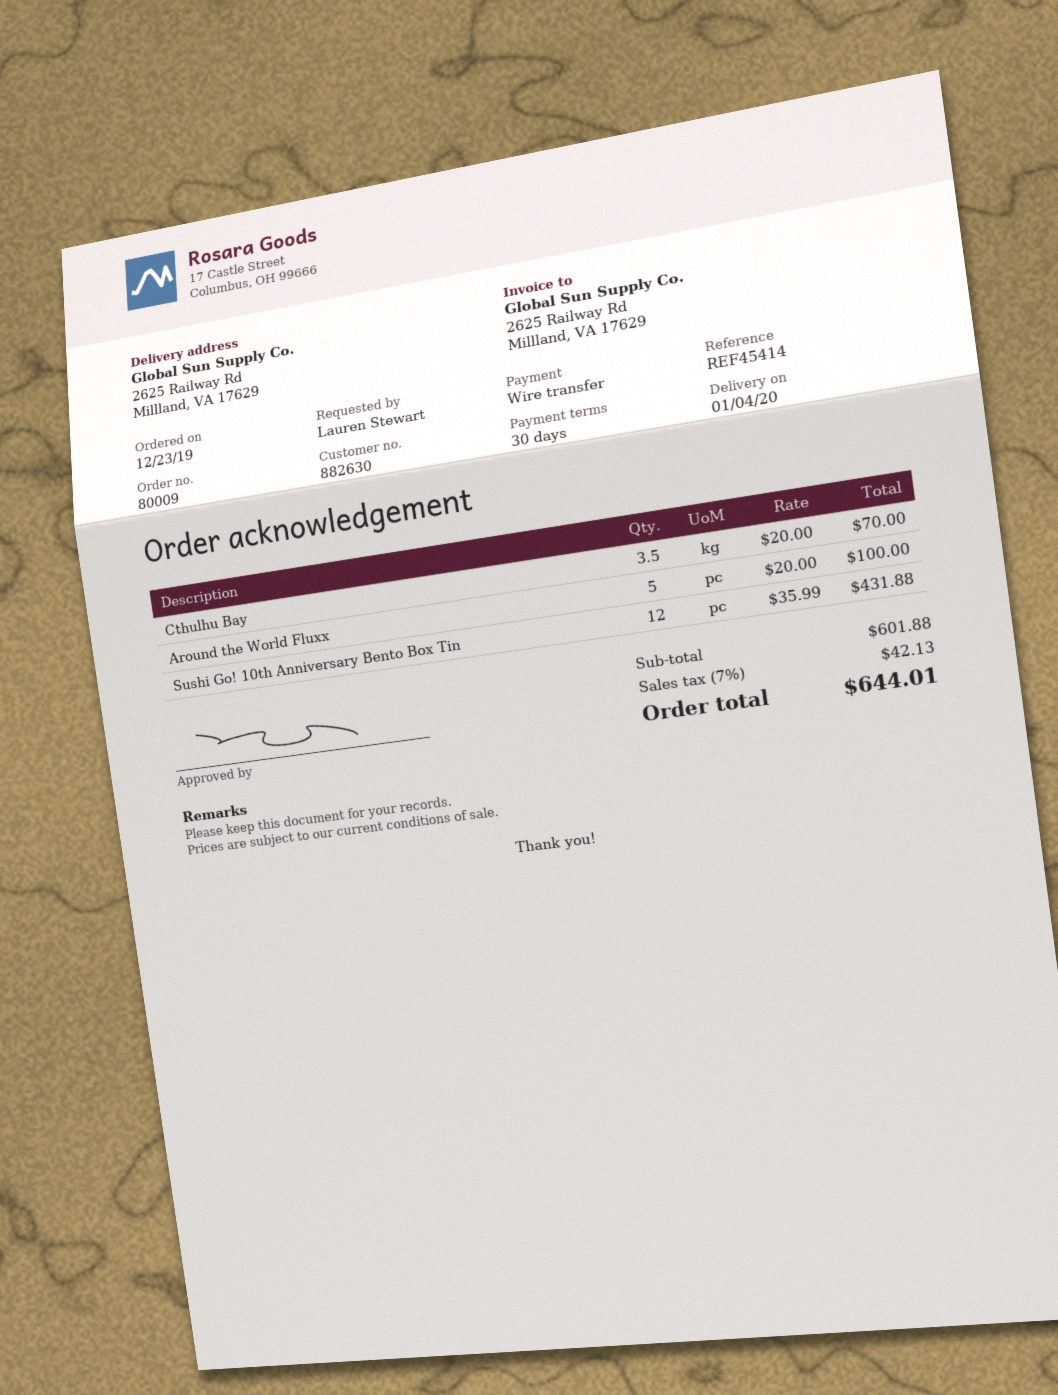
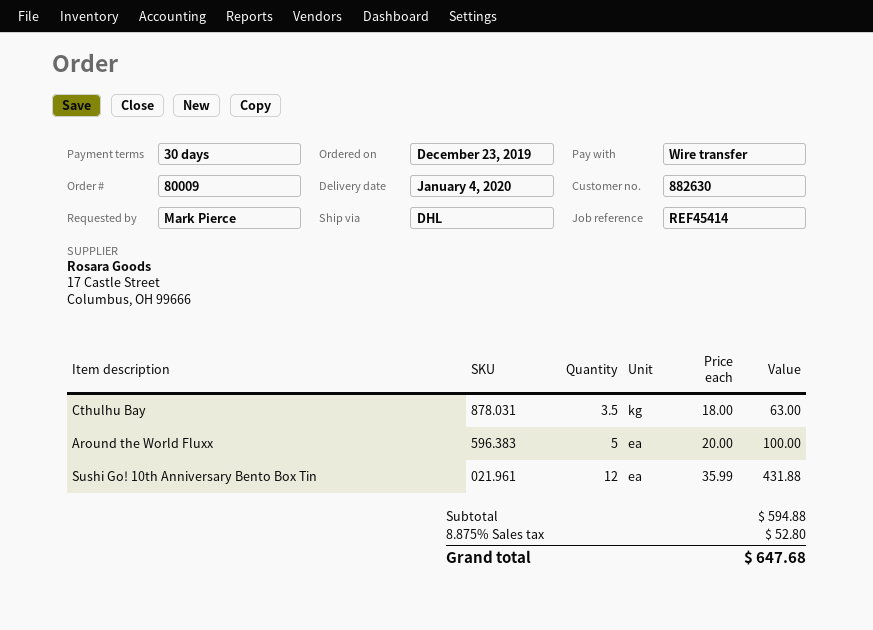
ordered by: Lauren Stewart -> Mark Pierce
Cthulhu Bay: 3.5 x 20.00 = 70.00 -> 3.5 x 18.00 = 63.00
subtotal: 601.88 -> 594.88
tax: 7% = 42.13 -> 8.875% = 52.80
total: 644.01 -> 647.68

